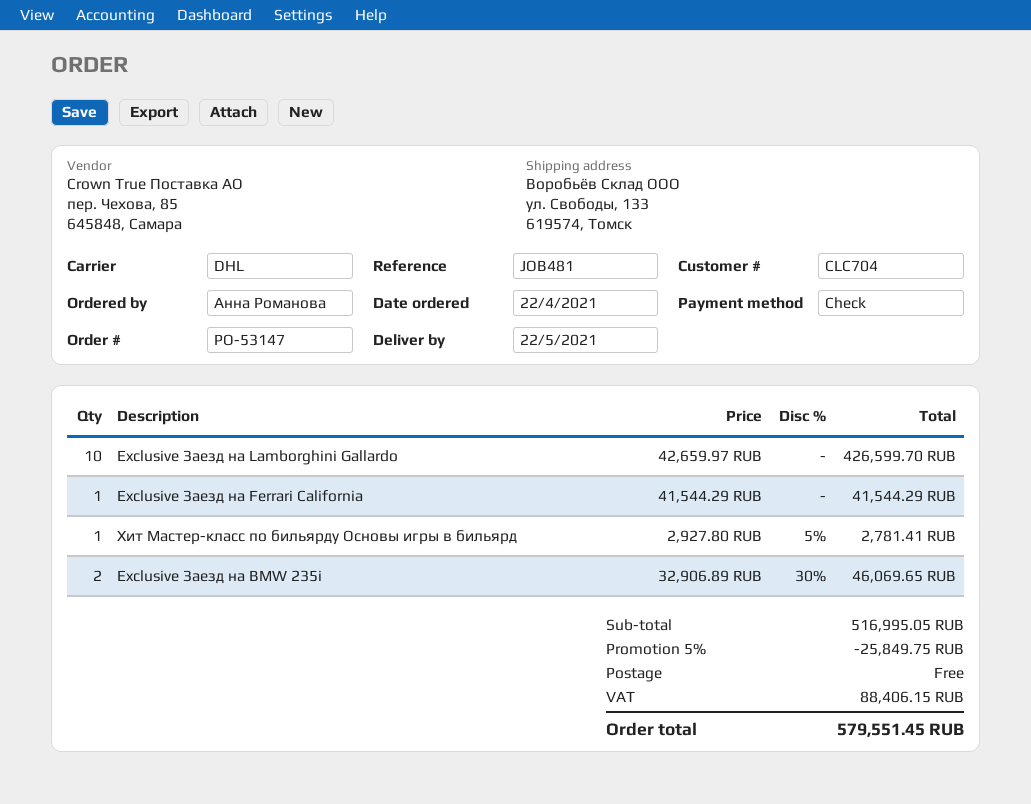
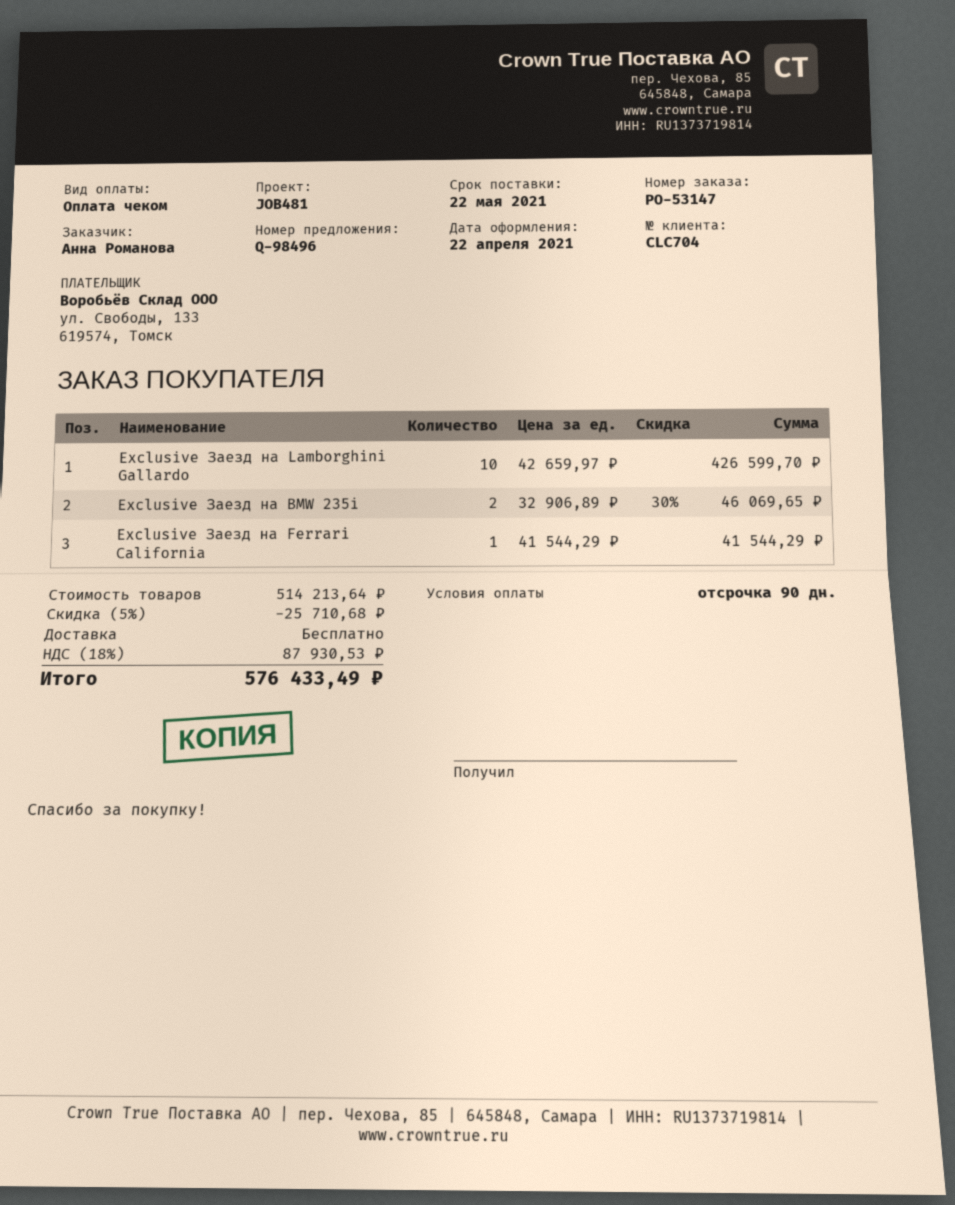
Хит Мастер-класс по бильярду Основы игры в бильярд: 1 x 2927.80 - 5% = 2781.41 -> none
subtotal: 516995.05 -> 514213.64
discount: 5% = 25849.75 -> 5% = 25710.68
tax: 88406.15 -> 87930.53
total: 579551.45 -> 576433.49

